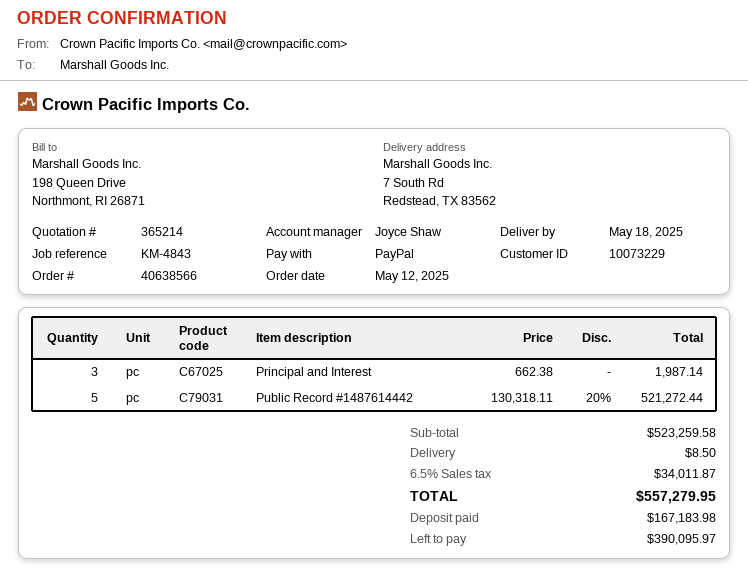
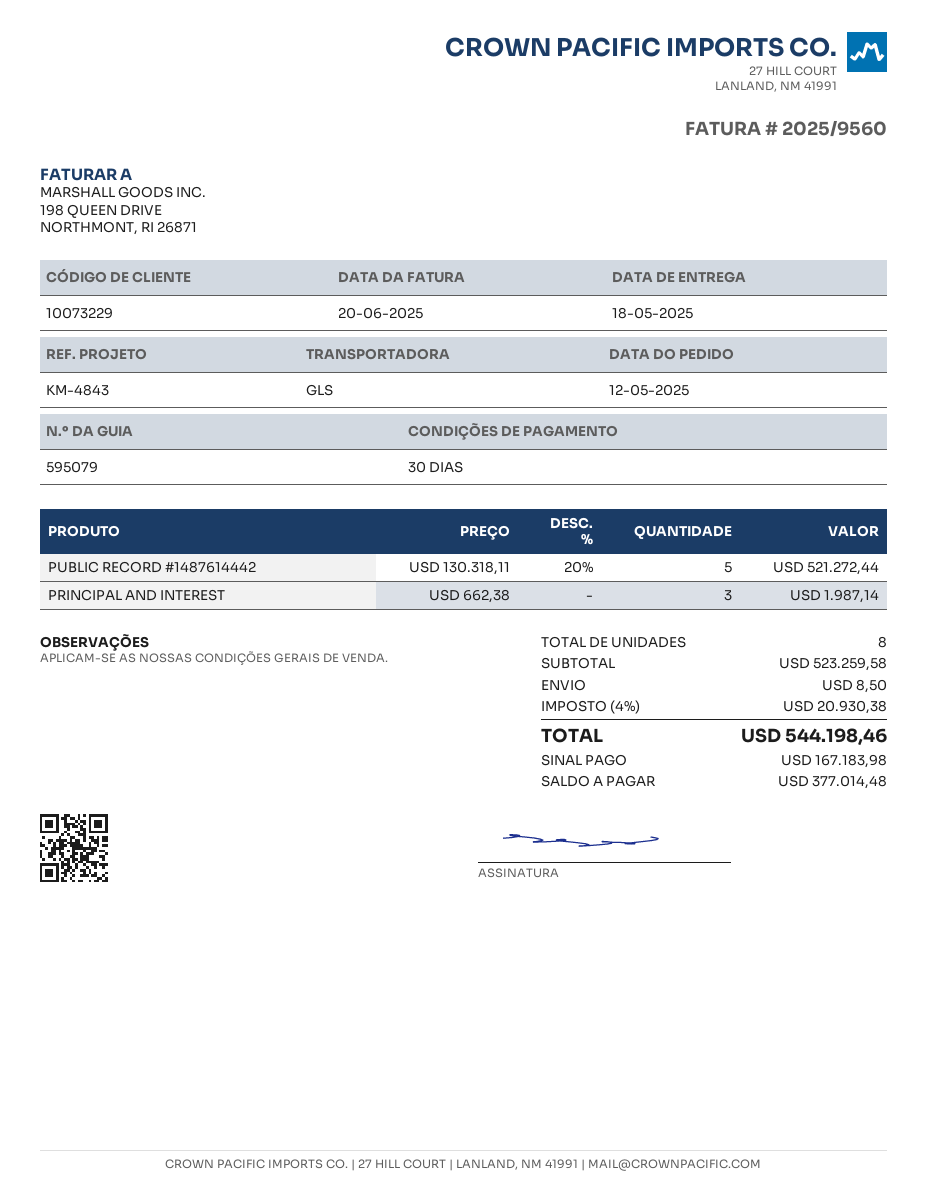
tax: 6.5% = 34011.87 -> 4% = 20930.38
total: 557279.95 -> 544198.46
balance: 390095.97 -> 377014.48

